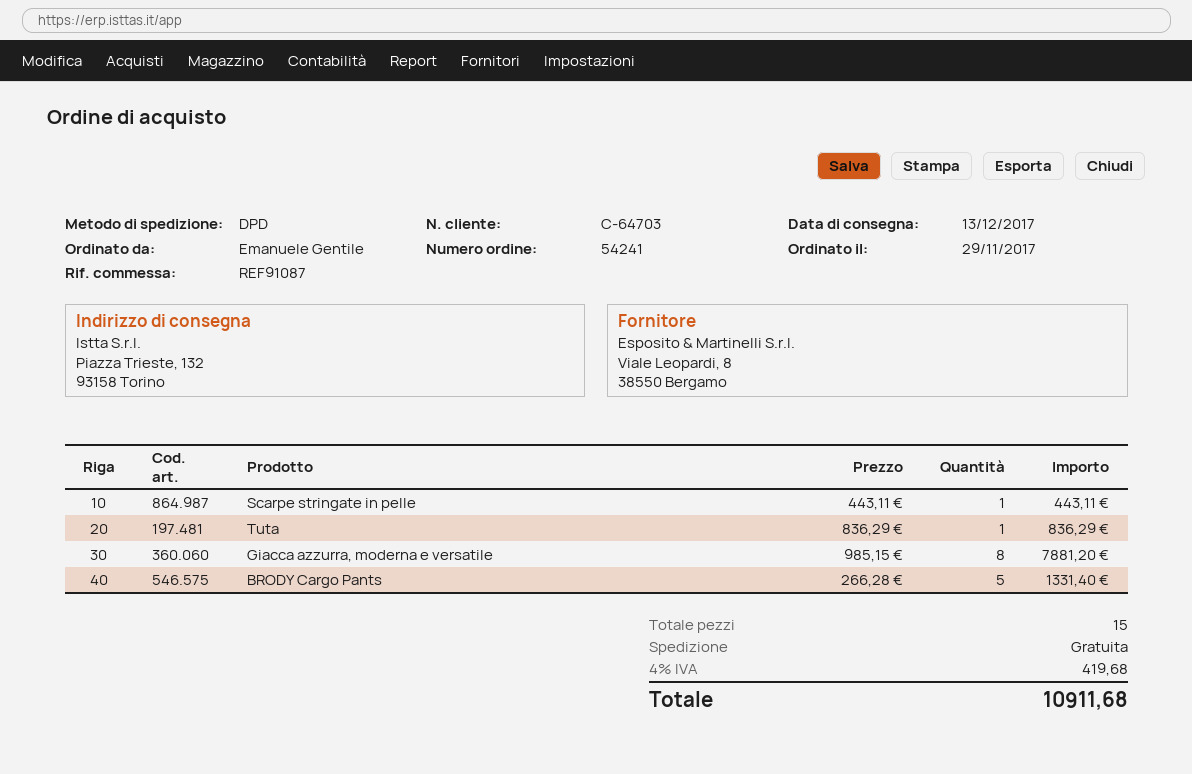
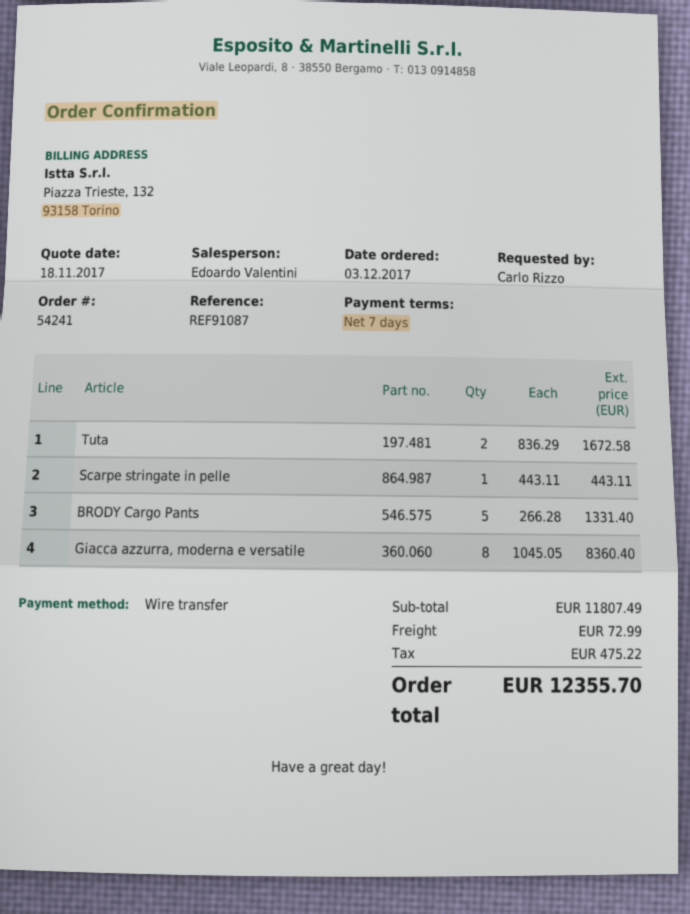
order date: 2017-11-29 -> 2017-12-03
ordered by: Emanuele Gentile -> Carlo Rizzo
Tuta: 1 x 836.29 = 836.29 -> 2 x 836.29 = 1672.58
Giacca azzurra, moderna e versatile: 8 x 985.15 = 7881.20 -> 8 x 1045.05 = 8360.40
shipping: 0.00 -> 72.99
tax: 419.68 -> 475.22
total: 10911.68 -> 12355.70

